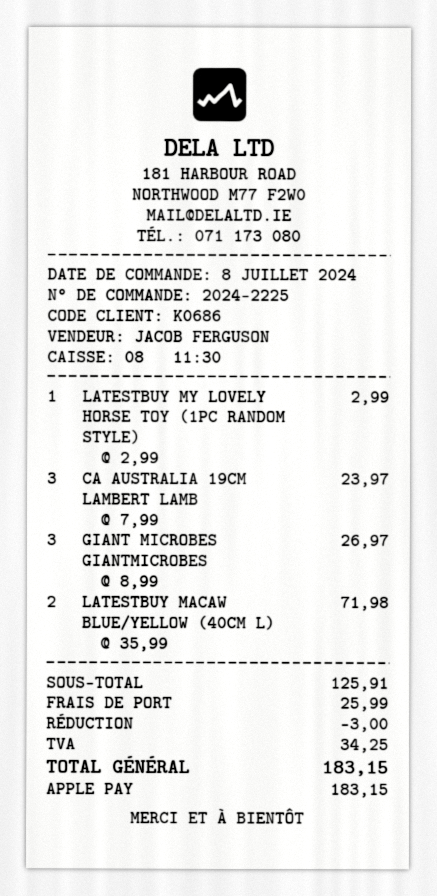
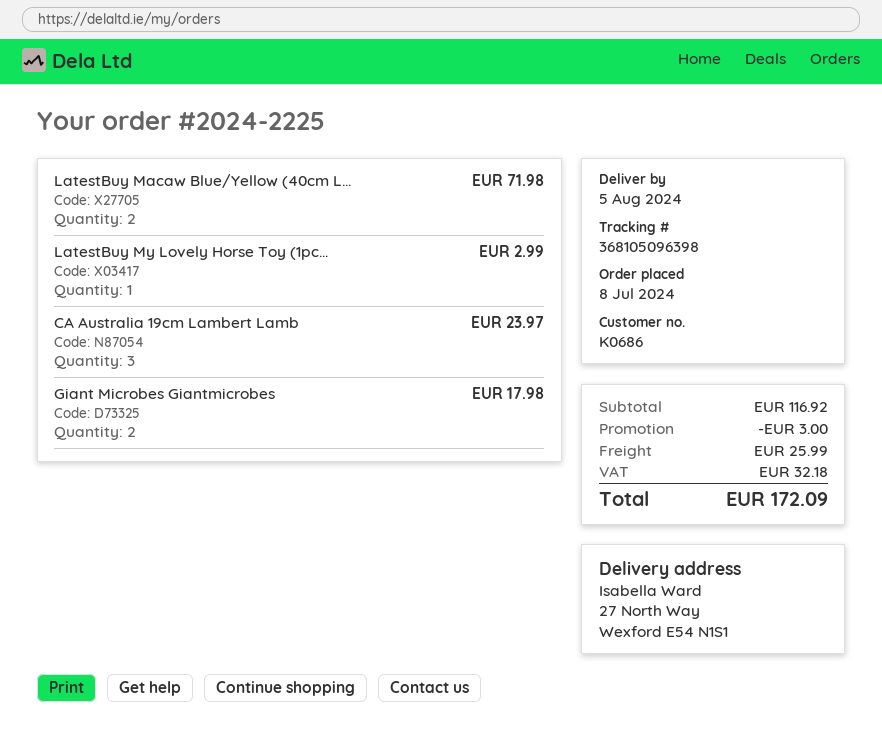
GIANT MICROBES GIANTMICROBES: 3 for 26.97 -> 2 for 17.98
subtotal: 125.91 -> 116.92
tax: 34.25 -> 32.18
total: 183.15 -> 172.09

